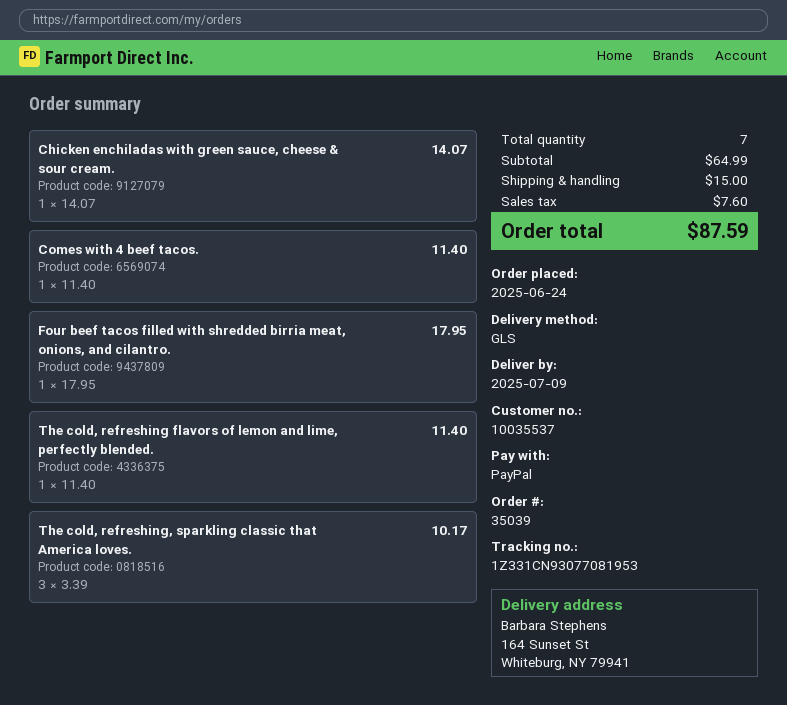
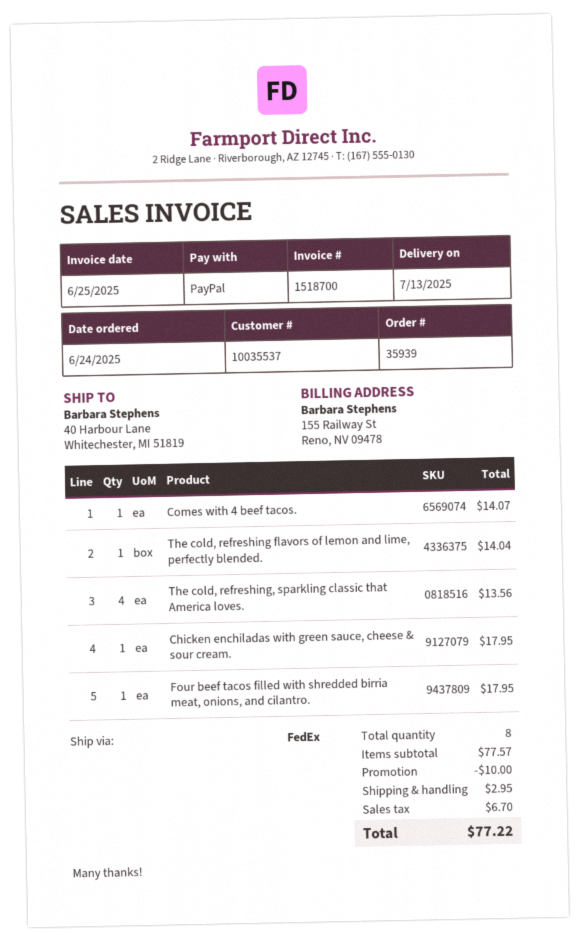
order number: 35039 -> 35939
delivery date: 2025-07-09 -> 2025-07-13
shipping method: GLS -> FedEx
ship to: 164 Sunset St, Whiteburg, NY 79941 -> 40 Harbour Lane, Whitechester, MI 51819
Chicken enchiladas with green sauce, cheese & sour cream.: 1 for 14.07 -> 1 for 17.95
Comes with 4 beef tacos.: 1 for 11.40 -> 1 for 14.07
The cold, refreshing flavors of lemon and lime, perfectly blended.: 1 for 11.40 -> 1 for 14.04
The cold, refreshing, sparkling classic that America loves.: 3 for 10.17 -> 4 for 13.56
total quantity: 7 -> 8
subtotal: 64.99 -> 77.57
discount: none -> 10.00
shipping: 15.00 -> 2.95
tax: 7.60 -> 6.70
total: 87.59 -> 77.22

